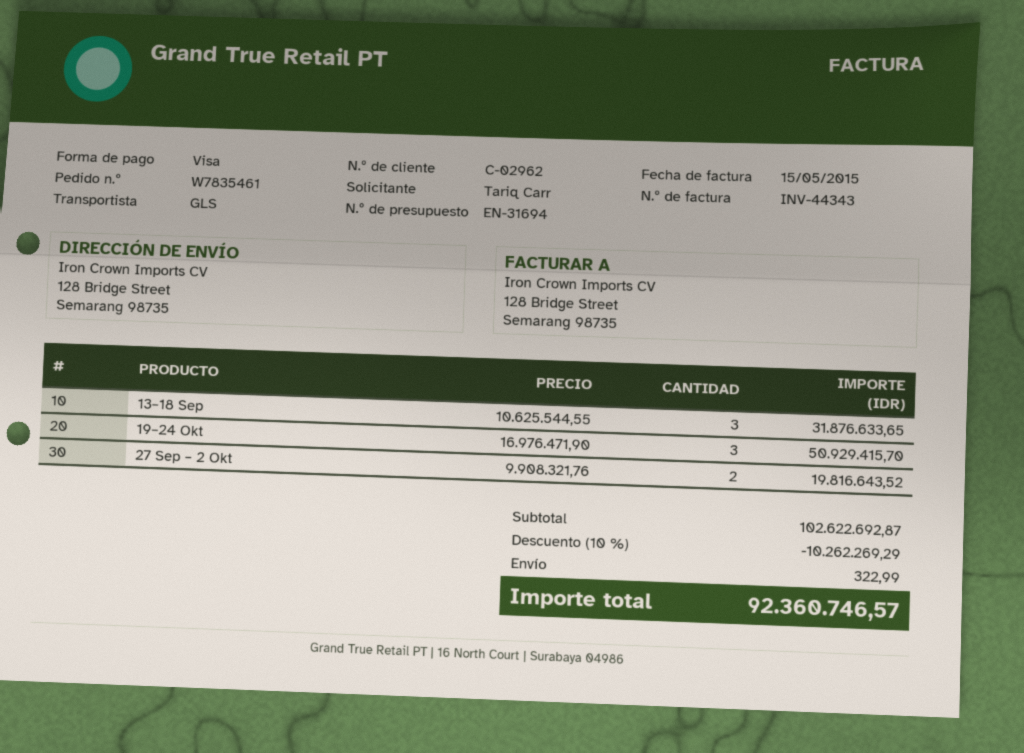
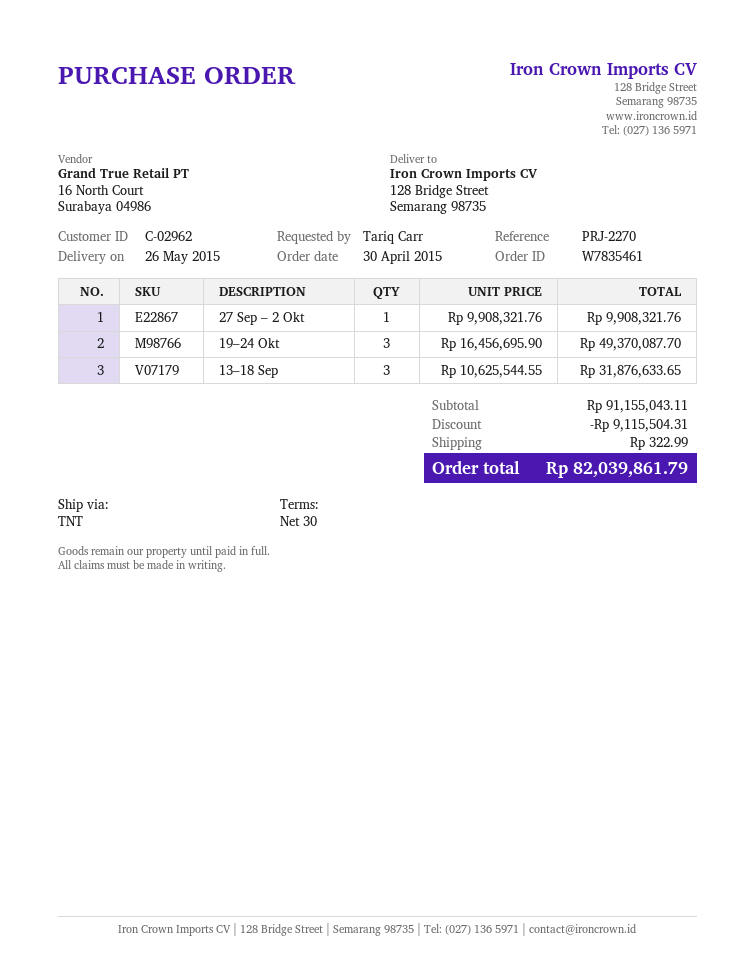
shipping method: GLS -> TNT
19–24 Okt: 3 x 16976471.90 = 50929415.70 -> 3 x 16456695.90 = 49370087.70
27 Sep – 2 Okt: 2 x 9908321.76 = 19816643.52 -> 1 x 9908321.76 = 9908321.76
subtotal: 102622692.87 -> 91155043.11
discount: 10262269.29 -> 9115504.31
total: 92360746.57 -> 82039861.79

